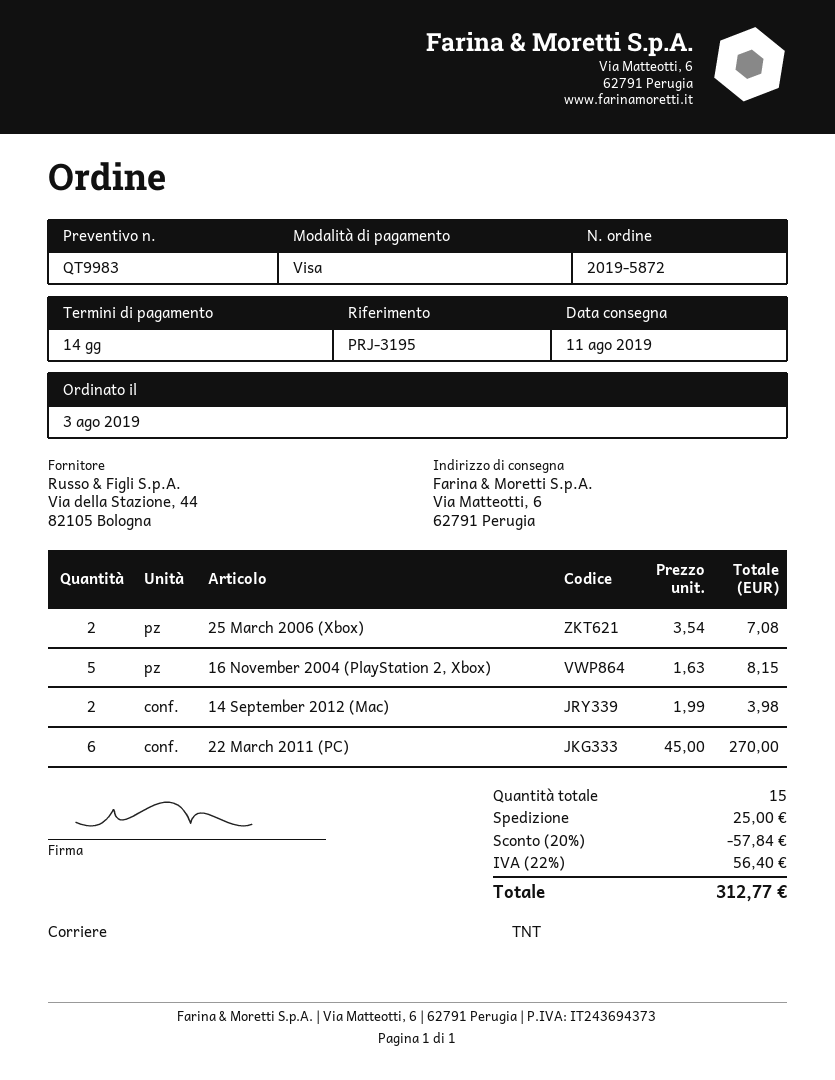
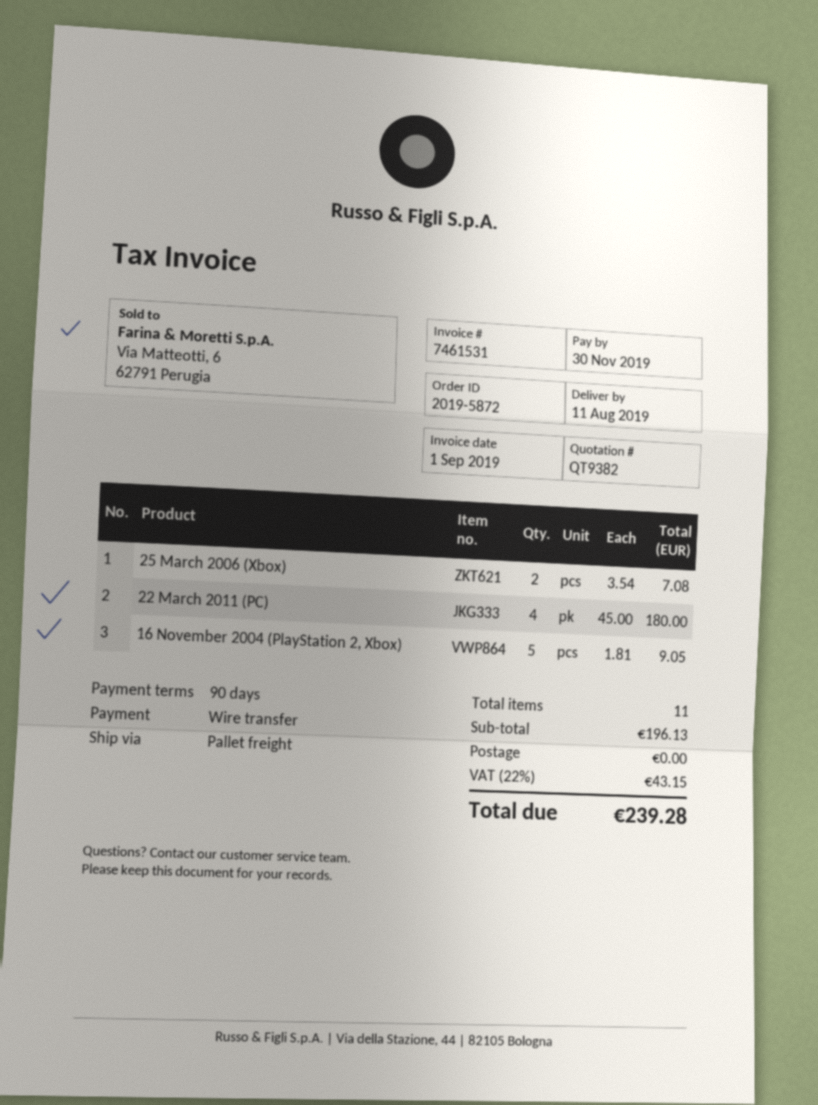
quote number: QT9983 -> QT9382
payment terms: 14 days -> 90 days
payment method: Visa -> bank transfer
shipping method: TNT -> pallet freight
16 November 2004 (PlayStation 2, Xbox): 5 x 1.63 = 8.15 -> 5 x 1.81 = 9.05
14 September 2012 (Mac): 2 x 1.99 = 3.98 -> none
22 March 2011 (PC): 6 x 45.00 = 270.00 -> 4 x 45.00 = 180.00
total quantity: 15 -> 11
discount: 20% = 57.84 -> none
shipping: 25.00 -> 0.00
tax: 22% = 56.40 -> 22% = 43.15
total: 312.77 -> 239.28

